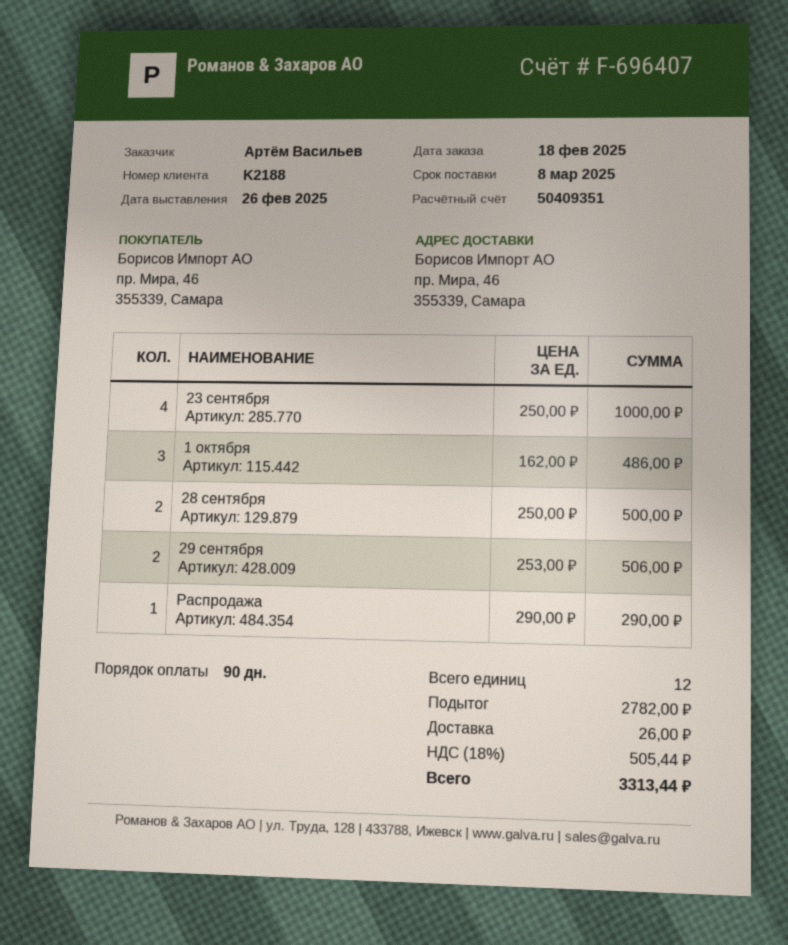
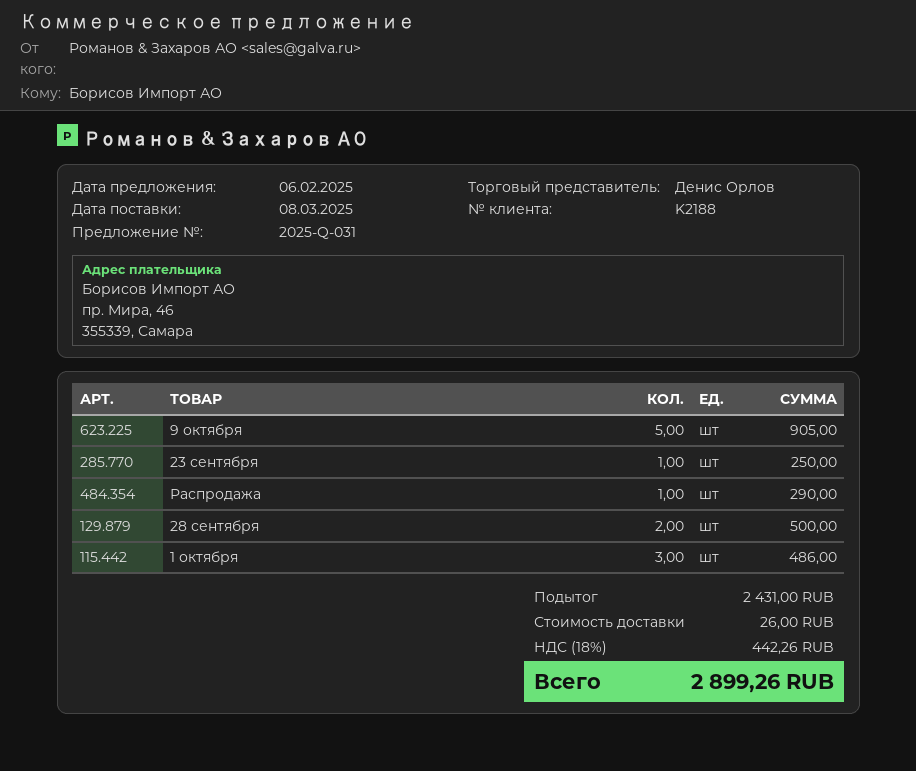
23 сентября: 4 for 1000.00 -> 1 for 250.00
29 сентября: 2 for 506.00 -> none
9 октября: none -> 5 for 905.00
subtotal: 2782.00 -> 2431.00
tax: 18% = 505.44 -> 18% = 442.26
total: 3313.44 -> 2899.26

